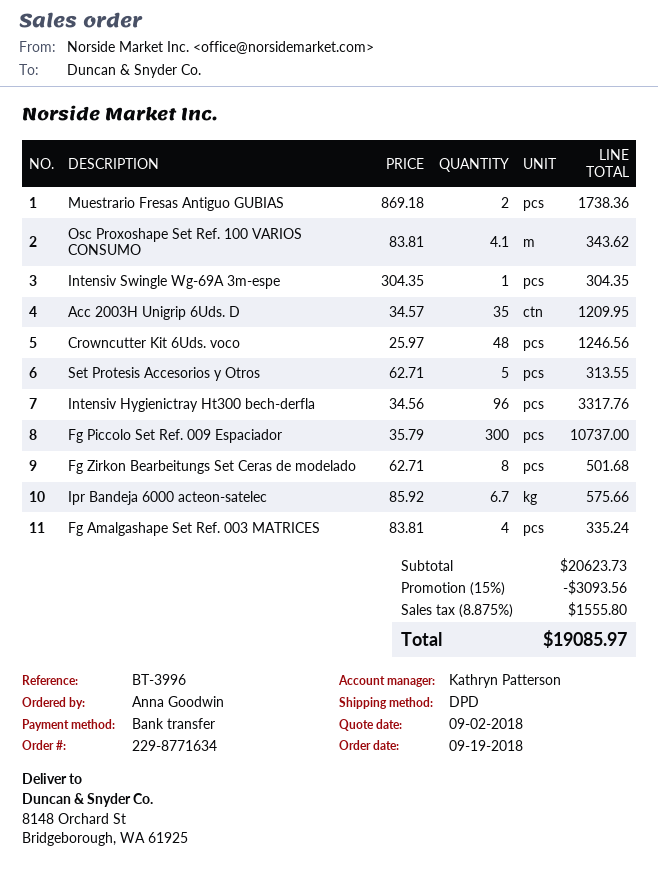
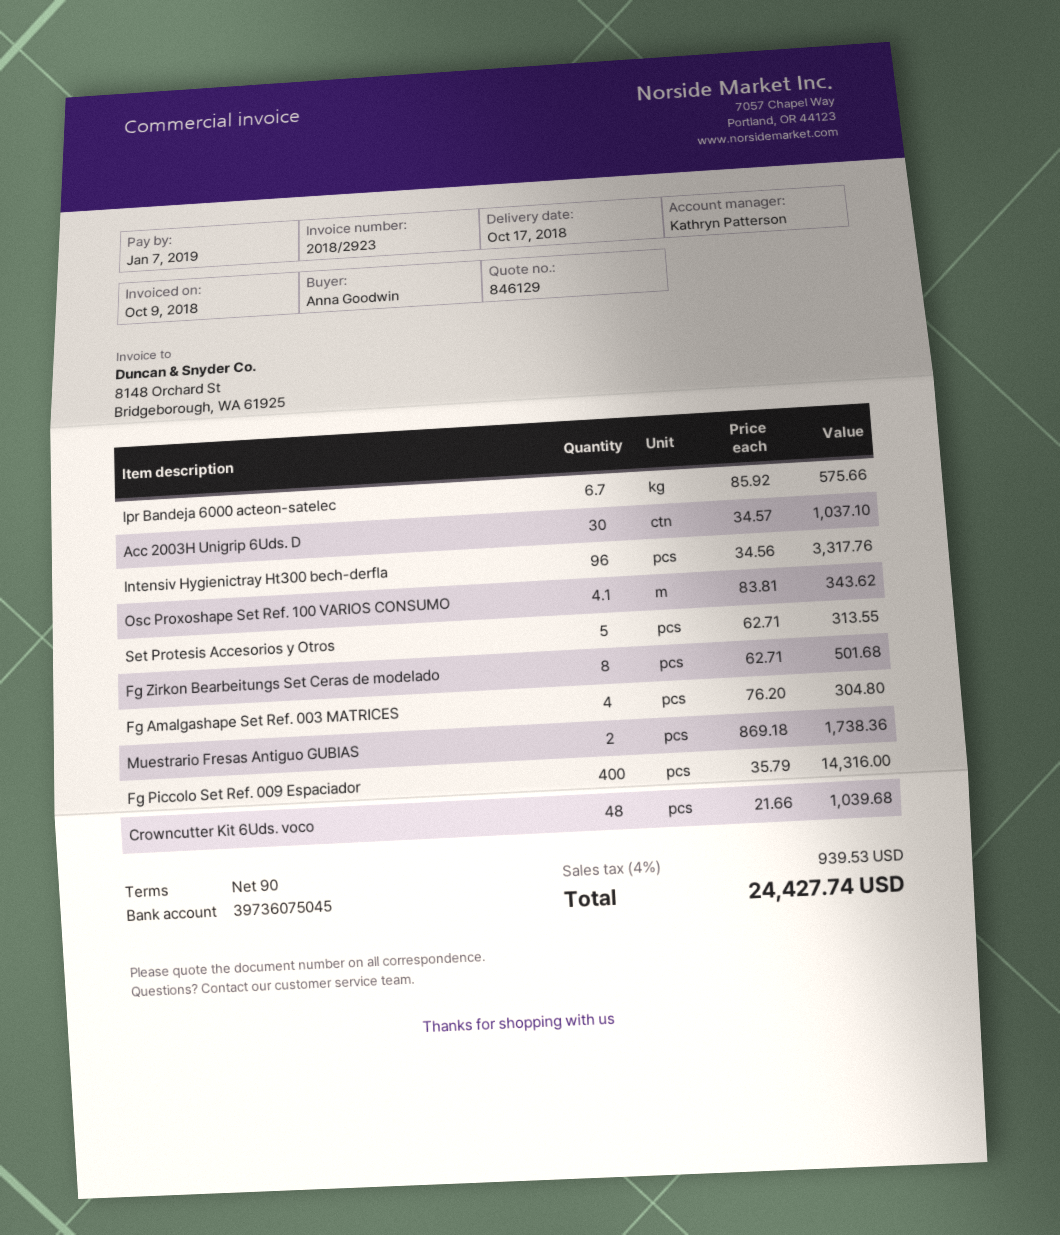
Intensiv Swingle Wg-69A 3m-espe: 1 x 304.35 = 304.35 -> none
Acc 2003H Unigrip 6Uds. D: 35 x 34.57 = 1209.95 -> 30 x 34.57 = 1037.10
Crowncutter Kit 6Uds. voco: 48 x 25.97 = 1246.56 -> 48 x 21.66 = 1039.68
Fg Piccolo Set Ref. 009 Espaciador: 300 x 35.79 = 10737.00 -> 400 x 35.79 = 14316.00
Fg Amalgashape Set Ref. 003 MATRICES: 4 x 83.81 = 335.24 -> 4 x 76.20 = 304.80
discount: 15% = 3093.56 -> none
tax: 8.875% = 1555.80 -> 4% = 939.53
total: 19085.97 -> 24427.74

